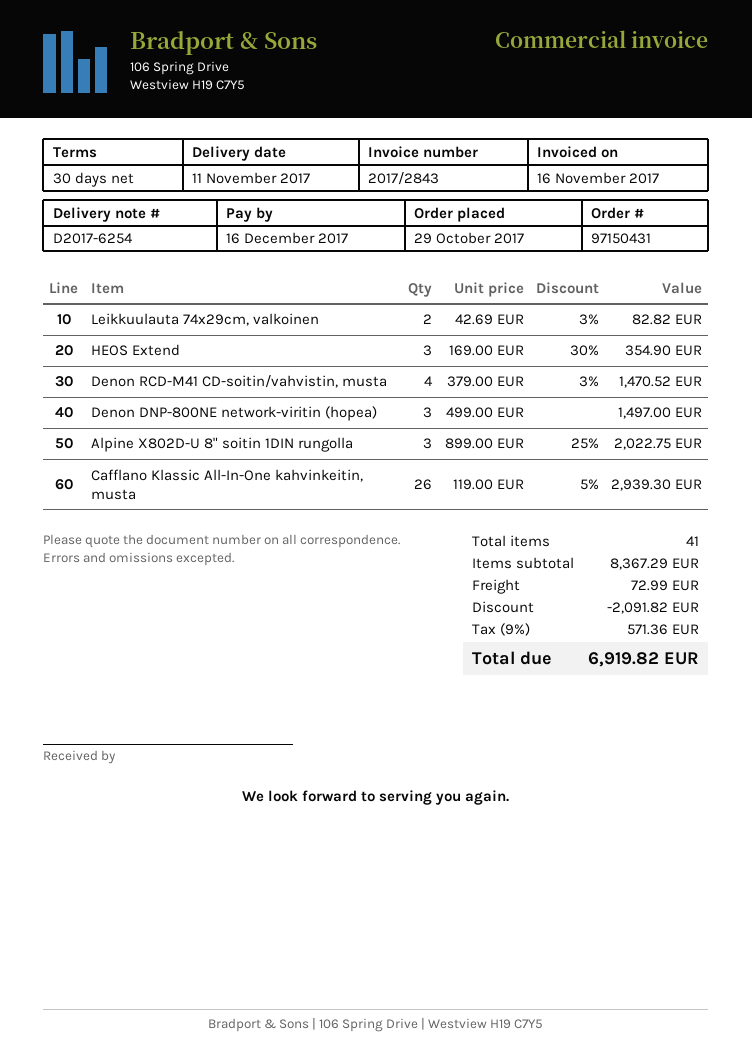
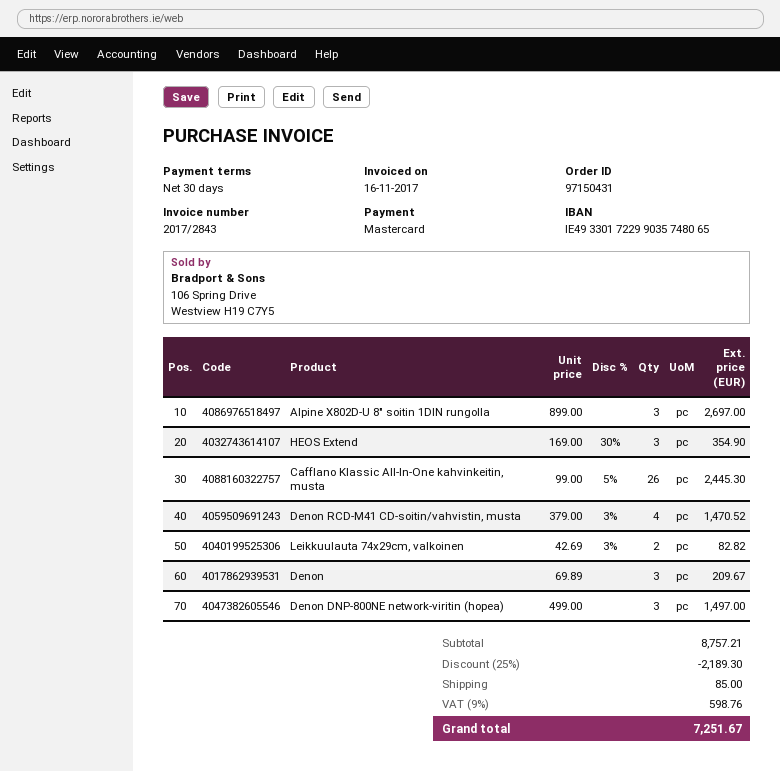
Alpine X802D-U 8" soitin 1DIN rungolla: 3 x 899.00 - 25% = 2022.75 -> 3 x 899.00 = 2697.00
Cafflano Klassic All-In-One kahvinkeitin, musta: 26 x 119.00 - 5% = 2939.30 -> 26 x 99.00 - 5% = 2445.30
Denon: none -> 3 x 69.89 = 209.67
subtotal: 8367.29 -> 8757.21
discount: 2091.82 -> 2189.30
shipping: 72.99 -> 85.00
tax: 9% = 571.36 -> 9% = 598.76
total: 6919.82 -> 7251.67

